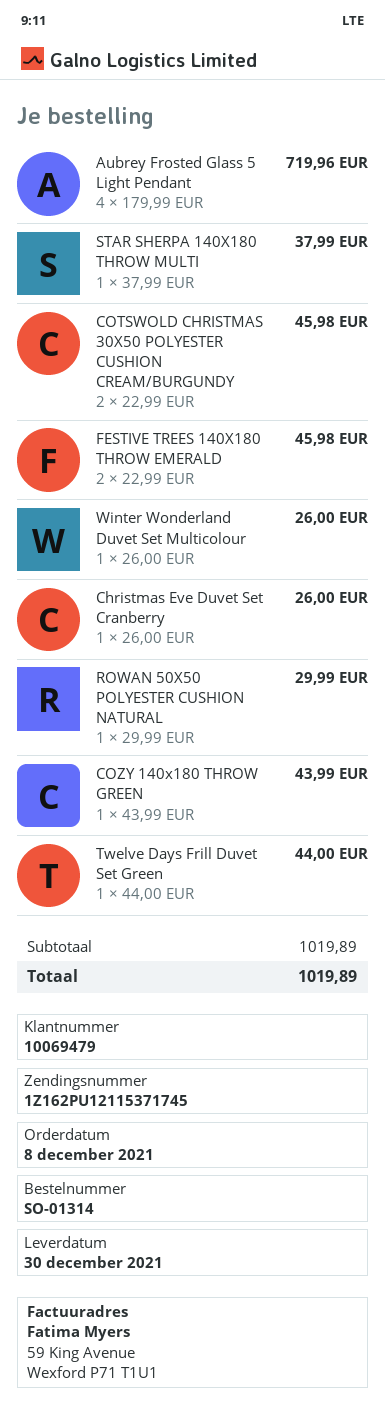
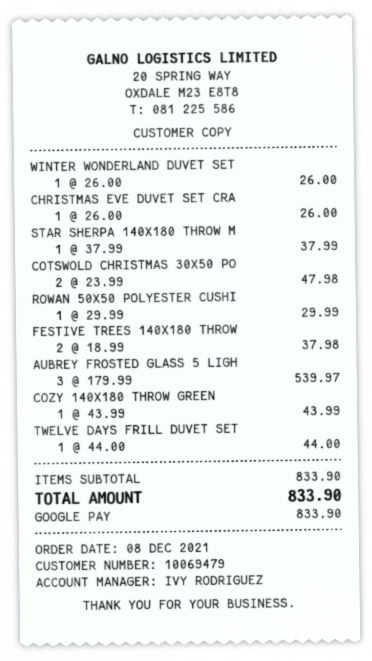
Aubrey Frosted Glass 5 Light Pendant: 4 x 179.99 = 719.96 -> 3 x 179.99 = 539.97
COTSWOLD CHRISTMAS 30X50 POLYESTER CUSHION CREAM/BURGUNDY: 2 x 22.99 = 45.98 -> 2 x 23.99 = 47.98
FESTIVE TREES 140X180 THROW EMERALD: 2 x 22.99 = 45.98 -> 2 x 18.99 = 37.98
subtotal: 1019.89 -> 833.90
total: 1019.89 -> 833.90

